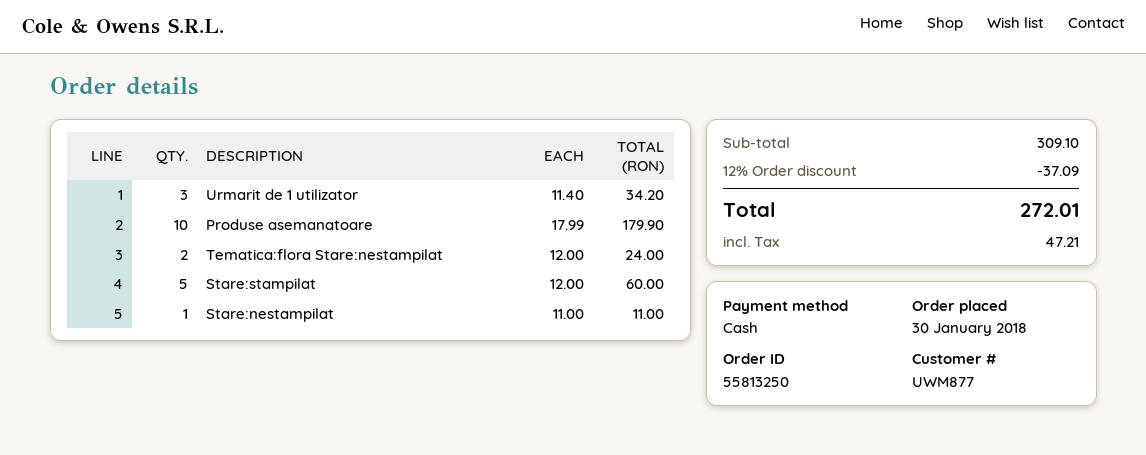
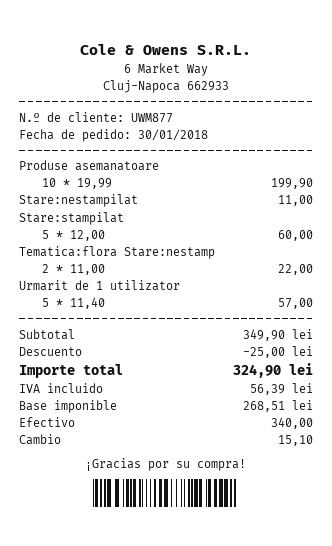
Urmarit de 1 utilizator: 3 x 11.40 = 34.20 -> 5 x 11.40 = 57.00
Produse asemanatoare: 10 x 17.99 = 179.90 -> 10 x 19.99 = 199.90
Tematica:flora Stare:nestampilat: 2 x 12.00 = 24.00 -> 2 x 11.00 = 22.00
subtotal: 309.10 -> 349.90
discount: 37.09 -> 25.00
tax: 47.21 -> 56.39
total: 272.01 -> 324.90

